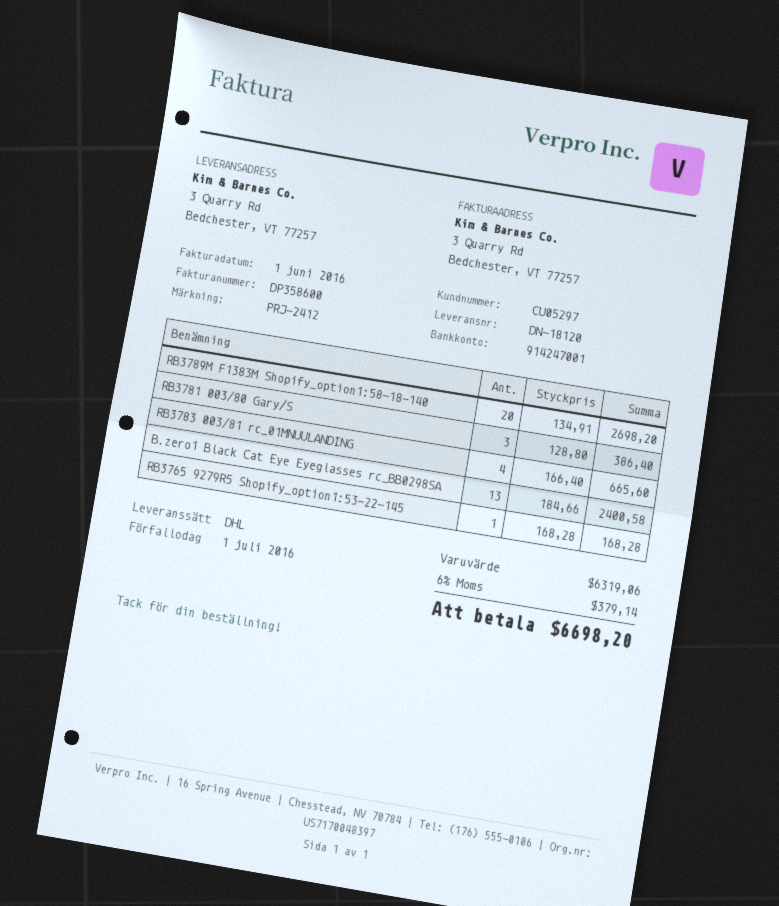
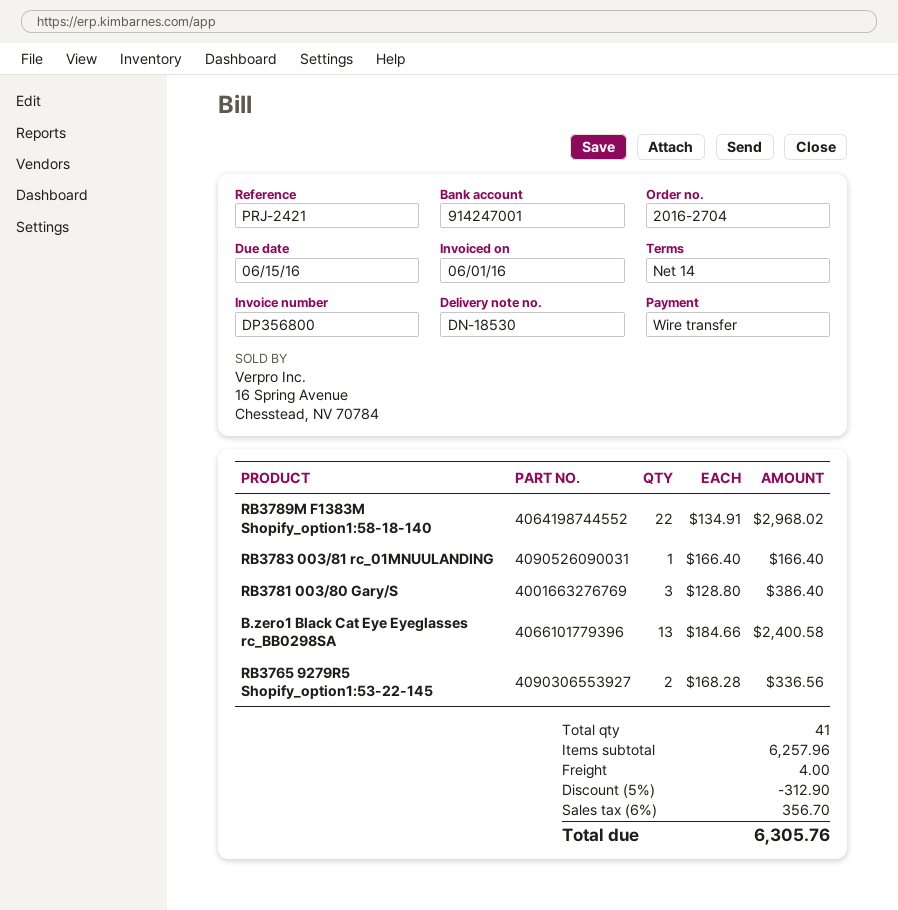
delivery note number: DN-18120 -> DN-18530
invoice number: DP358600 -> DP356800
due date: 2016-07-01 -> 2016-06-15
reference: PRJ-2412 -> PRJ-2421
RB3789M F1383M Shopify_option1:58-18-140: 20 x 134.91 = 2698.20 -> 22 x 134.91 = 2968.02
RB3783 003/81 rc_01MNUULANDING: 4 x 166.40 = 665.60 -> 1 x 166.40 = 166.40
RB3765 9279R5 Shopify_option1:53-22-145: 1 x 168.28 = 168.28 -> 2 x 168.28 = 336.56
subtotal: 6319.06 -> 6257.96
discount: none -> 5% = 312.90
shipping: none -> 4.00
tax: 6% = 379.14 -> 6% = 356.70
total: 6698.20 -> 6305.76

